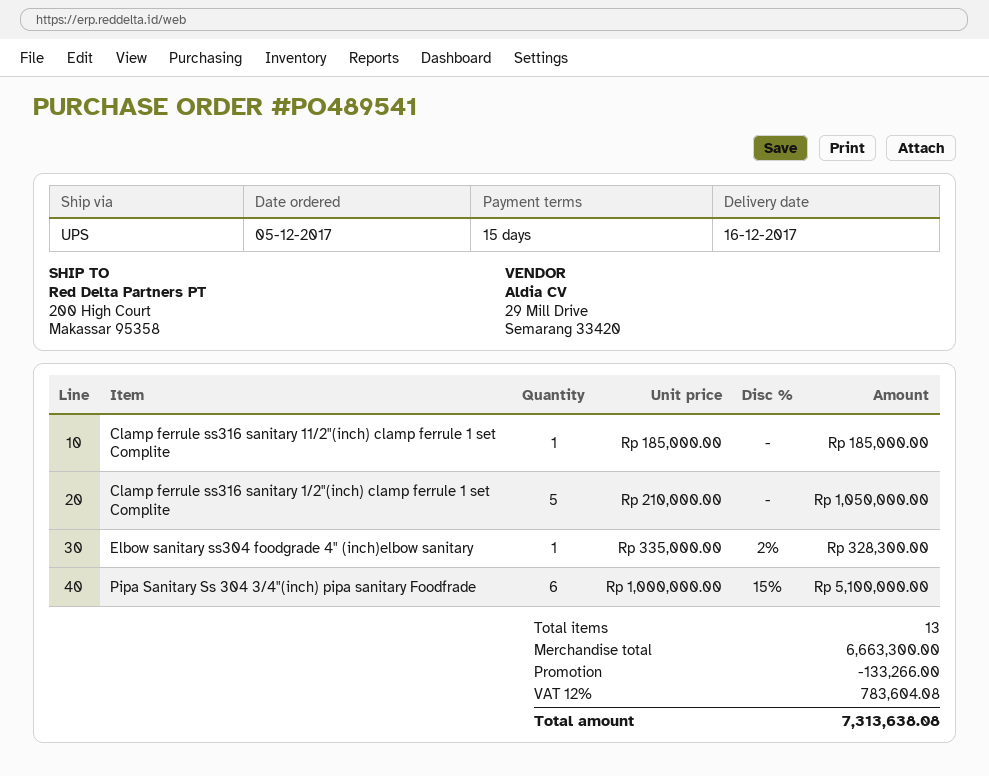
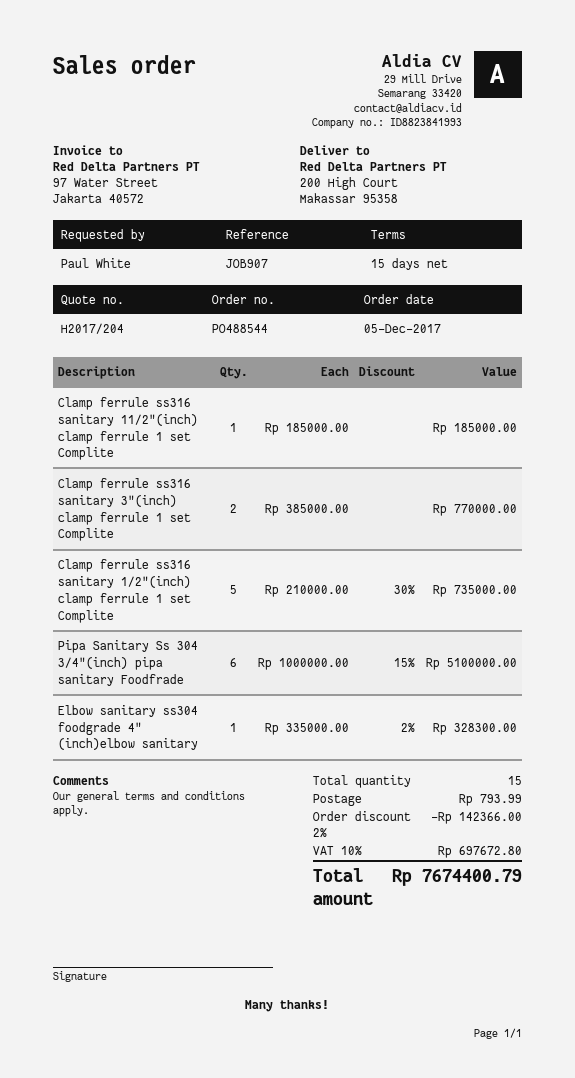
order number: PO489541 -> PO488544
Clamp ferrule ss316 sanitary 1/2"(inch) clamp ferrule 1 set Complite: 5 x 210000.00 = 1050000.00 -> 5 x 210000.00 - 30% = 735000.00
Clamp ferrule ss316 sanitary 3"(inch) clamp ferrule 1 set Complite: none -> 2 x 385000.00 = 770000.00
total quantity: 13 -> 15
discount: 133266.00 -> 142366.00
shipping: none -> 793.99
tax: 12% = 783604.08 -> 10% = 697672.80
total: 7313638.08 -> 7674400.79

